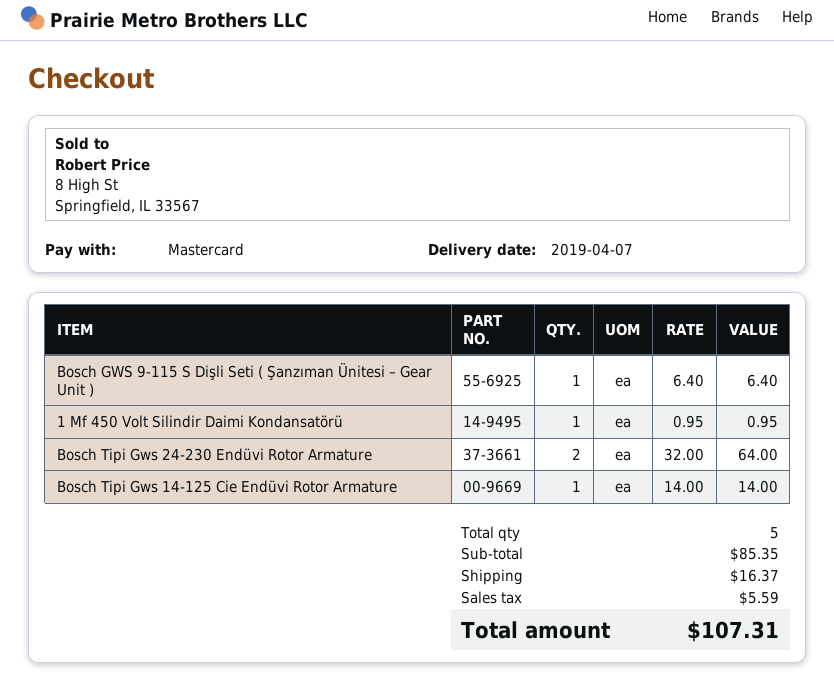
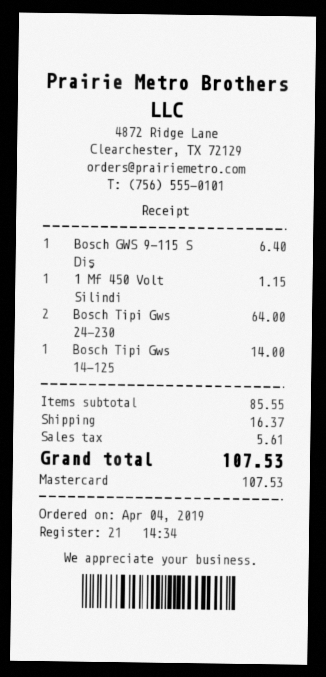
1 Mf 450 Volt Silindir Daimi Kondansatörü: 1 for 0.95 -> 1 for 1.15
subtotal: 85.35 -> 85.55
tax: 5.59 -> 5.61
total: 107.31 -> 107.53

